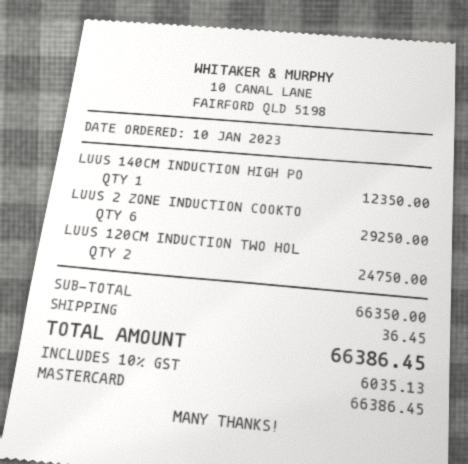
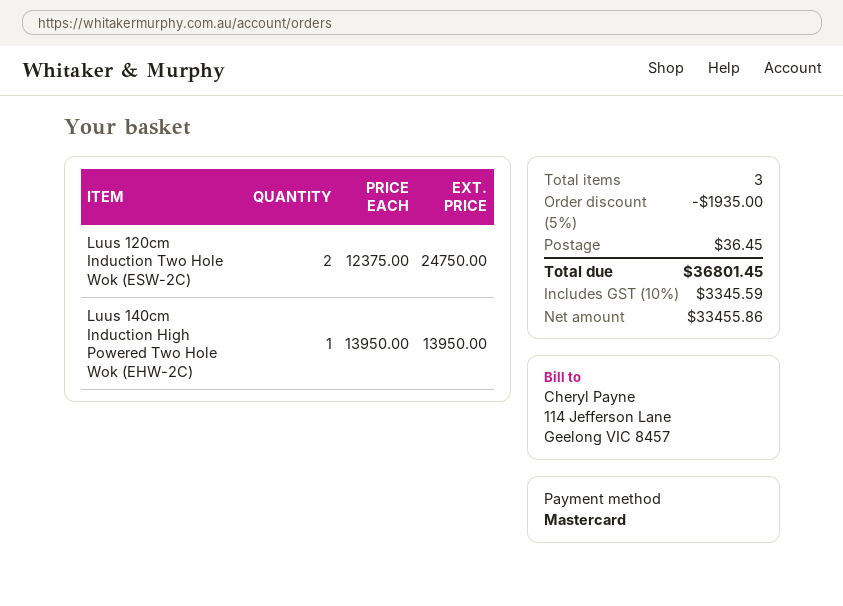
LUUS 140CM INDUCTION HIGH PO: 1 for 12350.00 -> 1 for 13950.00
LUUS 2 ZONE INDUCTION COOKTO: 6 for 29250.00 -> none
discount: none -> 5% = 1935.00
tax: 10% = 6035.13 -> 10% = 3345.59
total: 66386.45 -> 36801.45

